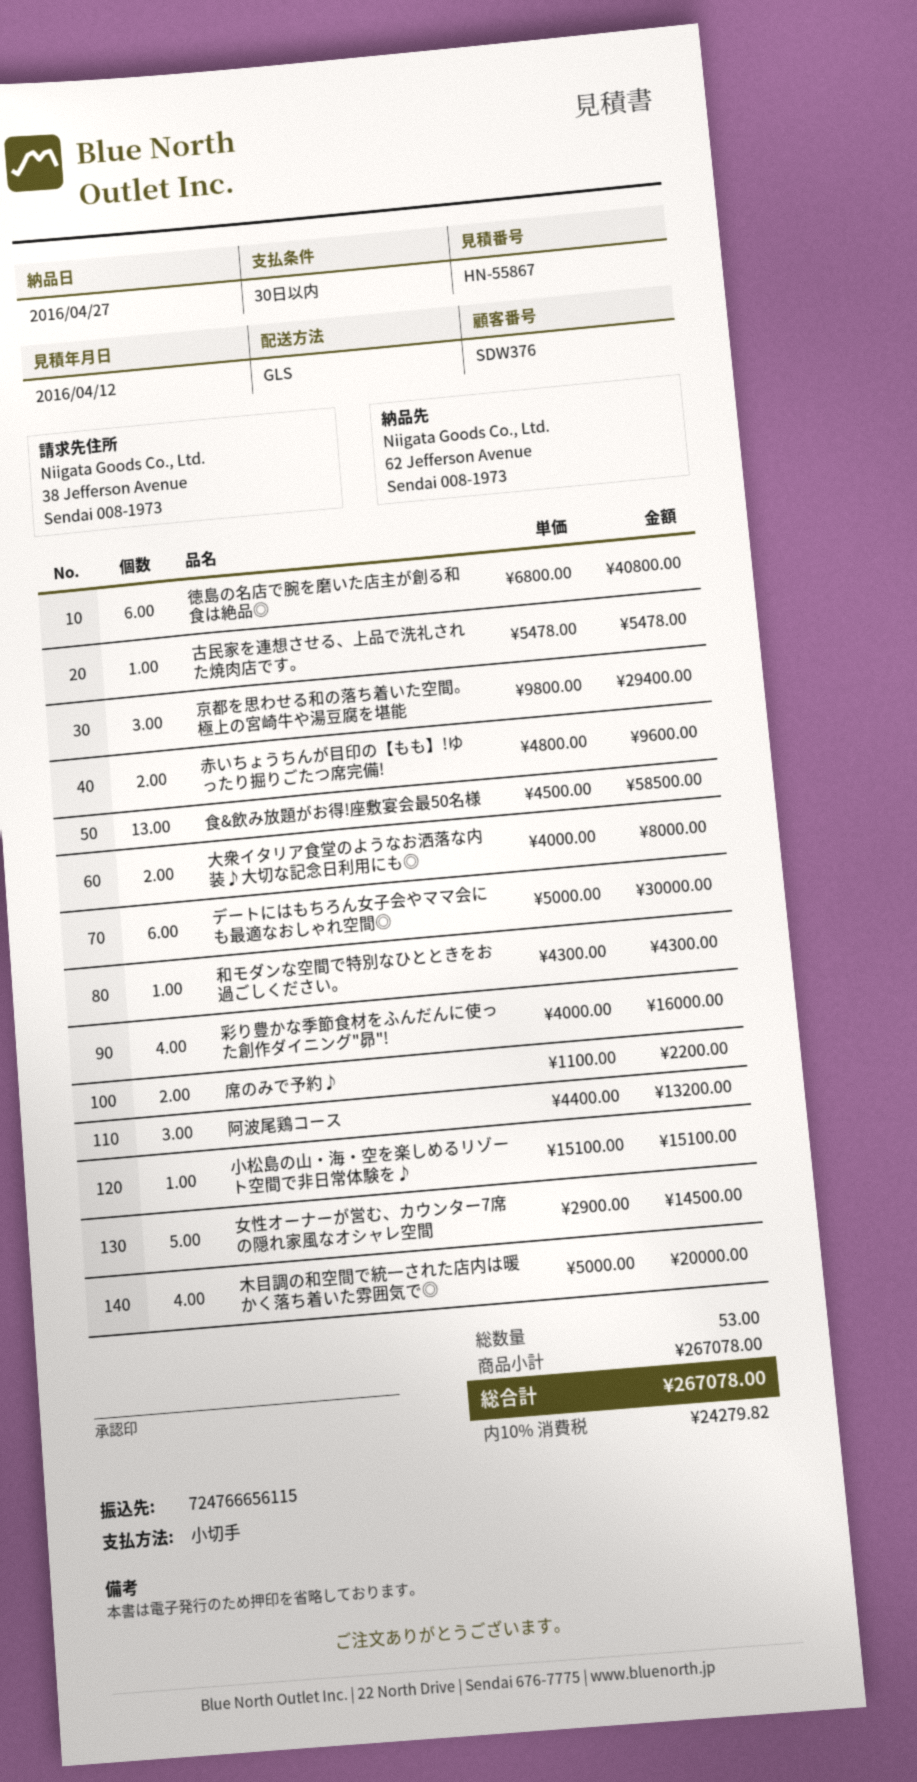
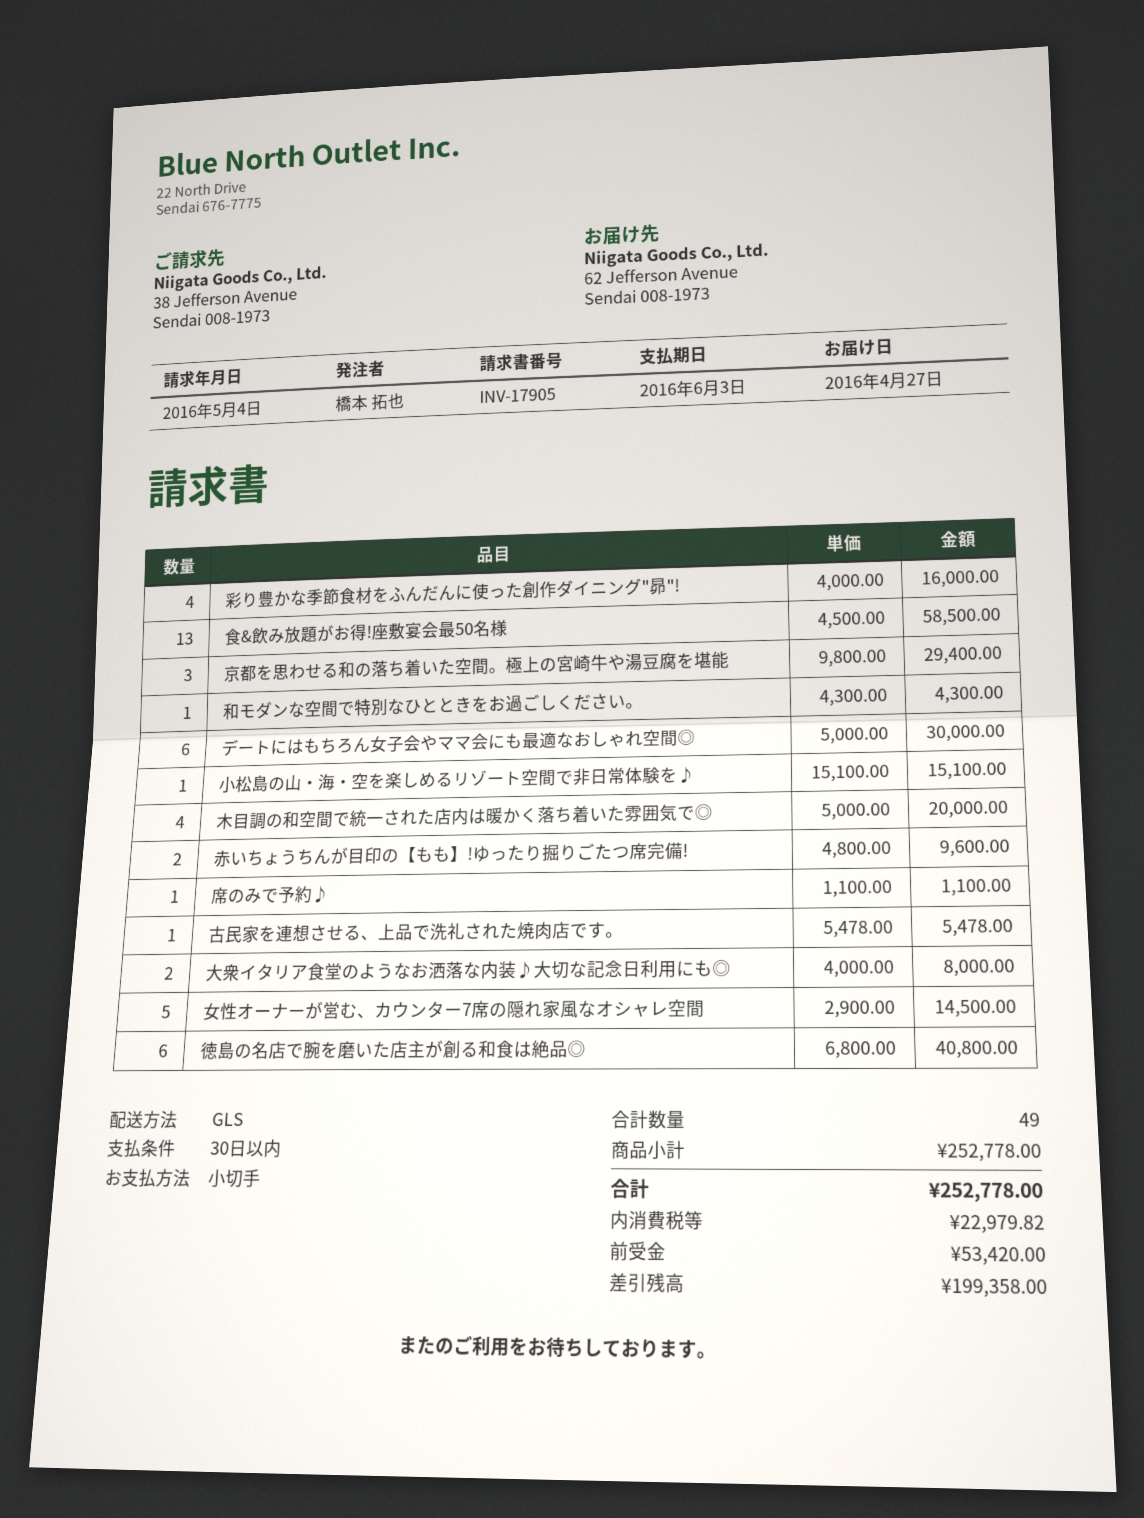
席のみで予約♪: 2 x 1100.00 = 2200.00 -> 1 x 1100.00 = 1100.00
阿波尾鶏コース: 3 x 4400.00 = 13200.00 -> none
total quantity: 53 -> 49
subtotal: 267078.00 -> 252778.00
tax: 24279.82 -> 22979.82
total: 267078.00 -> 252778.00

